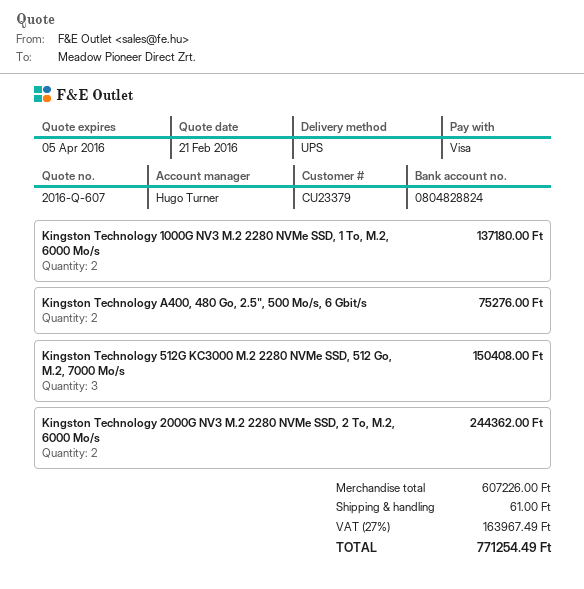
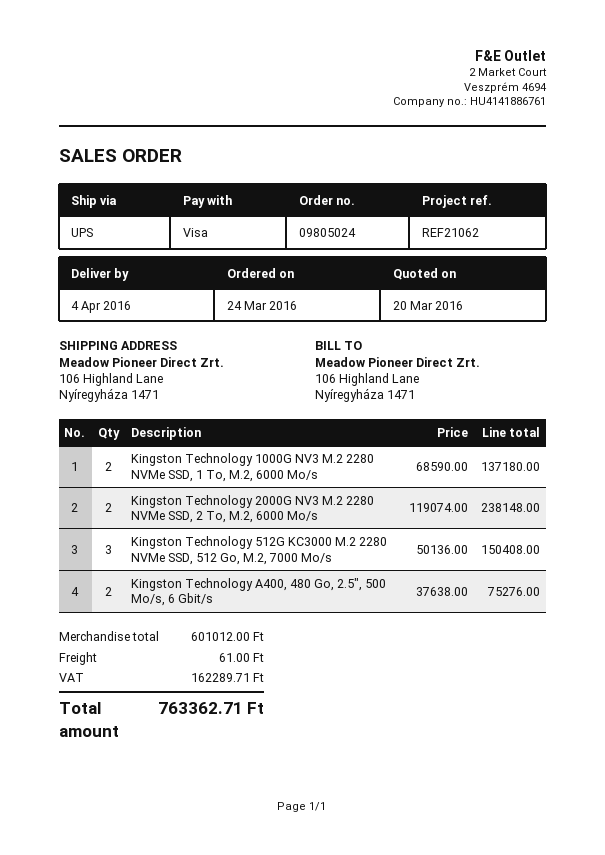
quote date: 2016-02-21 -> 2016-03-20
Kingston Technology 2000G NV3 M.2 2280 NVMe SSD, 2 To, M.2, 6000 Mo/s: 2 for 244362.00 -> 2 for 238148.00
subtotal: 607226.00 -> 601012.00
tax: 163967.49 -> 162289.71
total: 771254.49 -> 763362.71

